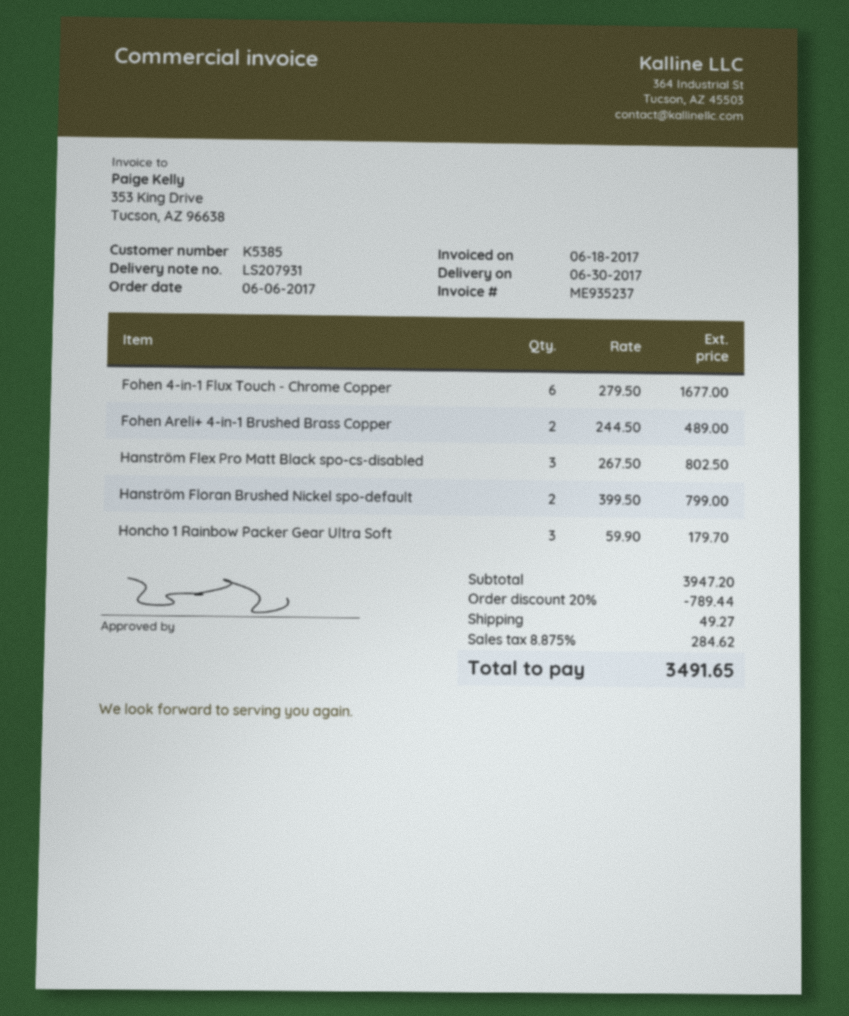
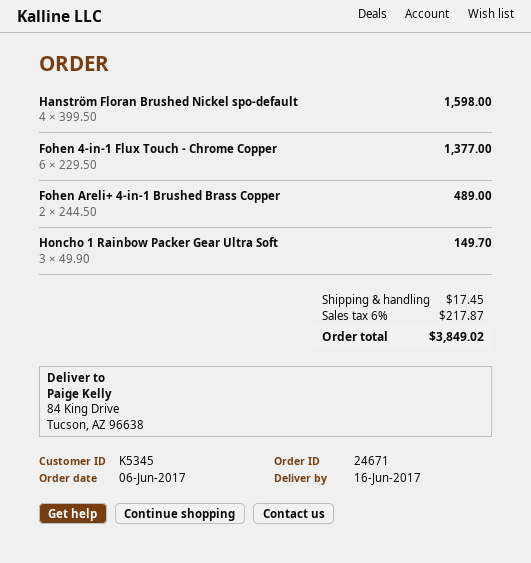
delivery date: 2017-06-30 -> 2017-06-16
customer number: K5385 -> K5345
Fohen 4-in-1 Flux Touch - Chrome Copper: 6 x 279.50 = 1677.00 -> 6 x 229.50 = 1377.00
Hanström Flex Pro Matt Black spo-cs-disabled: 3 x 267.50 = 802.50 -> none
Hanström Floran Brushed Nickel spo-default: 2 x 399.50 = 799.00 -> 4 x 399.50 = 1598.00
Honcho 1 Rainbow Packer Gear Ultra Soft: 3 x 59.90 = 179.70 -> 3 x 49.90 = 149.70
discount: 20% = 789.44 -> none
shipping: 49.27 -> 17.45
tax: 8.875% = 284.62 -> 6% = 217.87
total: 3491.65 -> 3849.02

